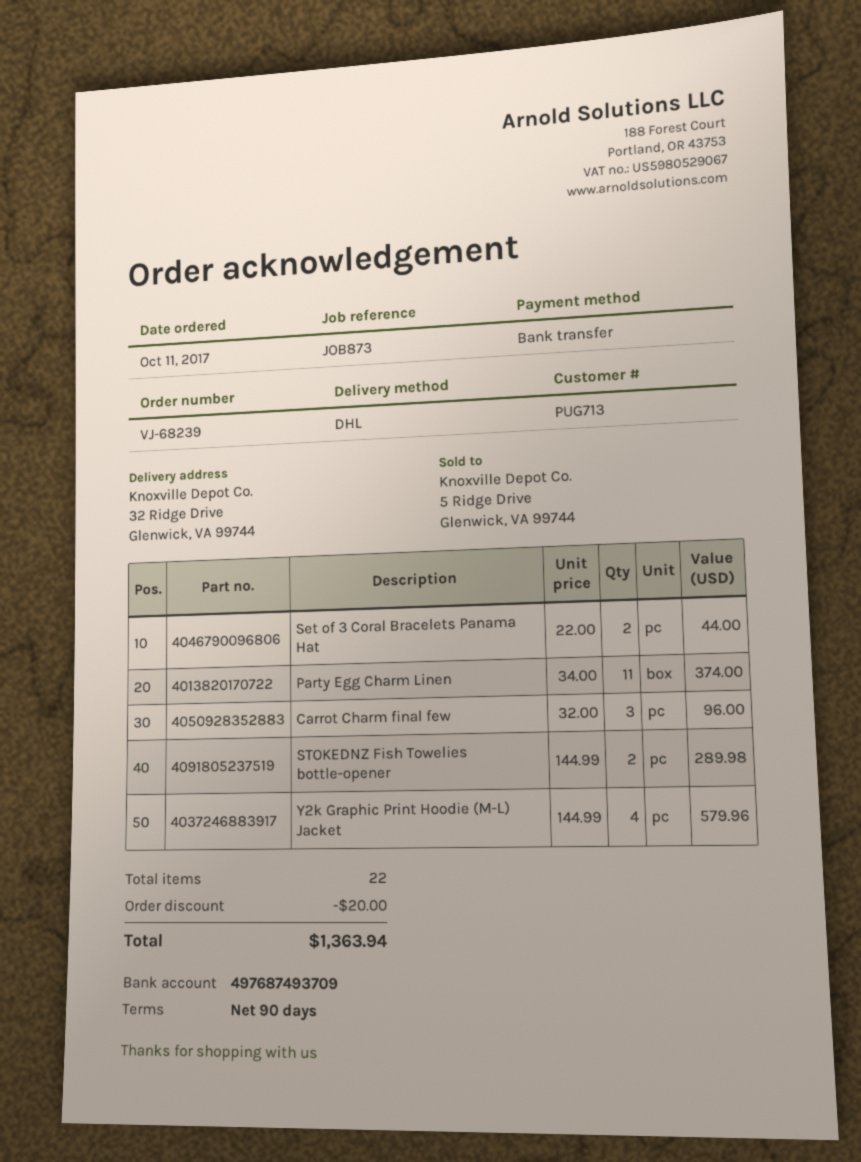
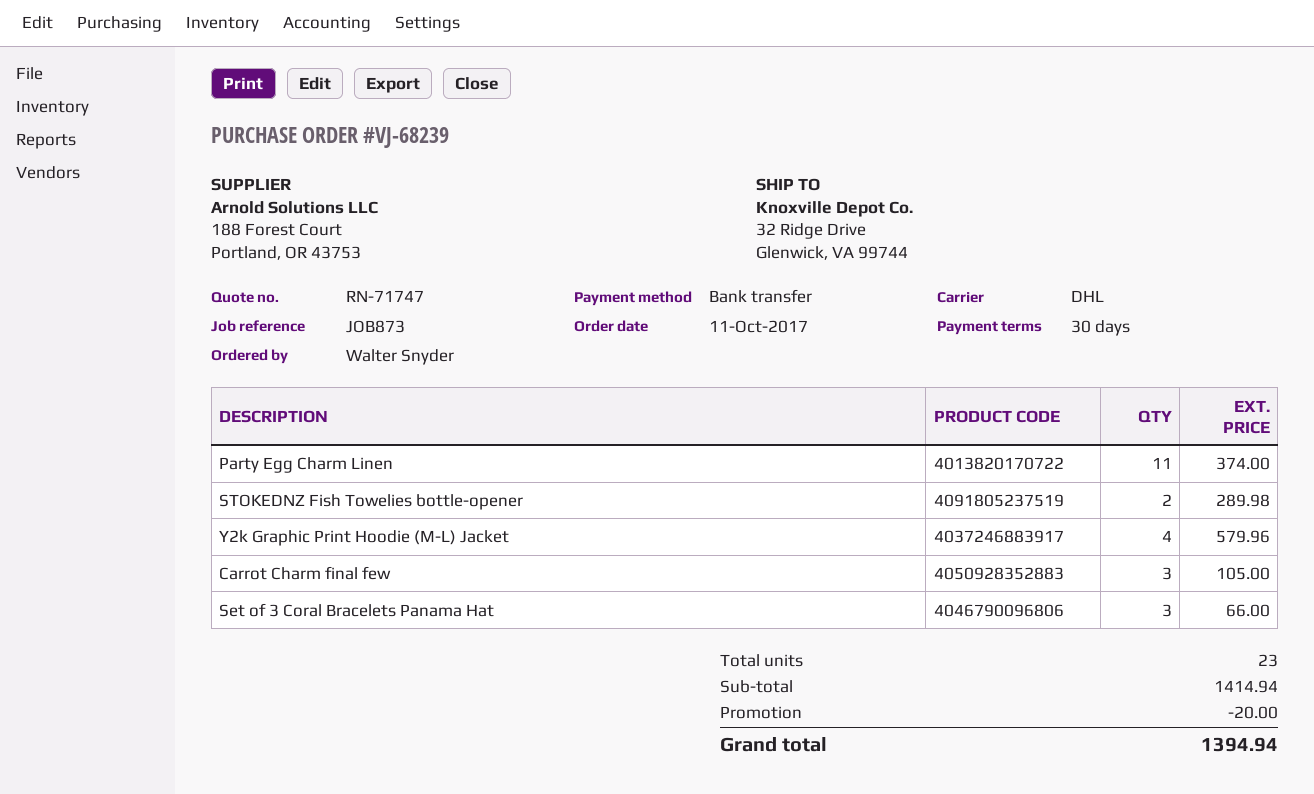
payment terms: 90 days -> 30 days
Set of 3 Coral Bracelets Panama Hat: 2 for 44.00 -> 3 for 66.00
Carrot Charm final few: 3 for 96.00 -> 3 for 105.00
total quantity: 22 -> 23
total: 1363.94 -> 1394.94

